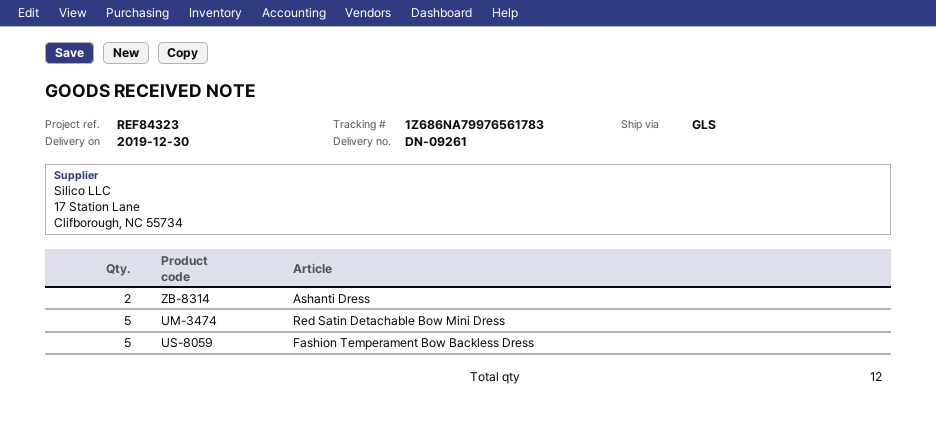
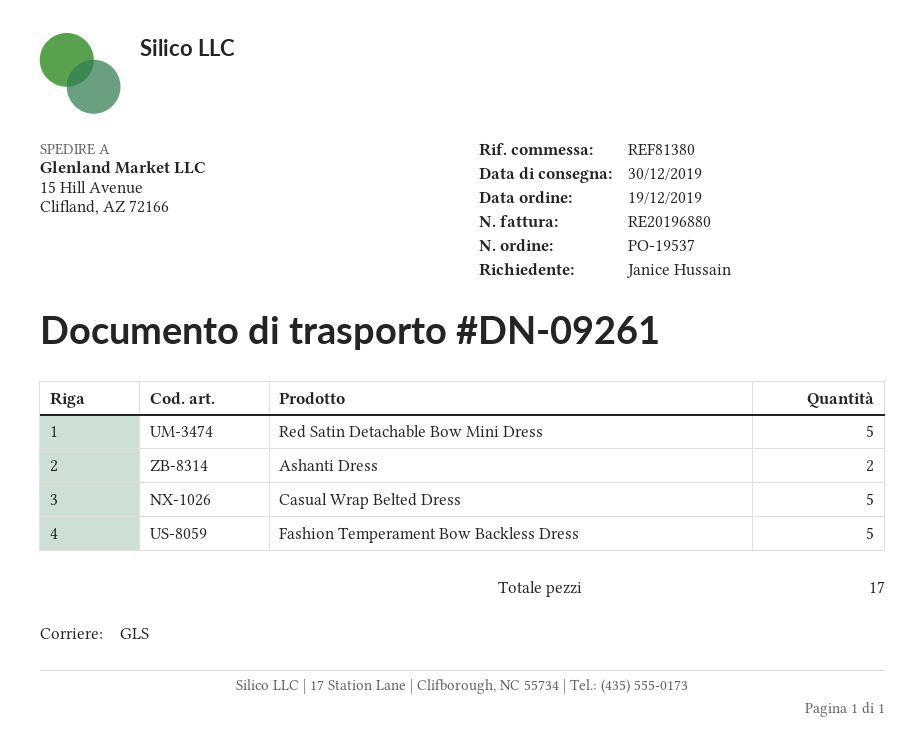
reference: REF84323 -> REF81380
Casual Wrap Belted Dress: none -> 5
total quantity: 12 -> 17

